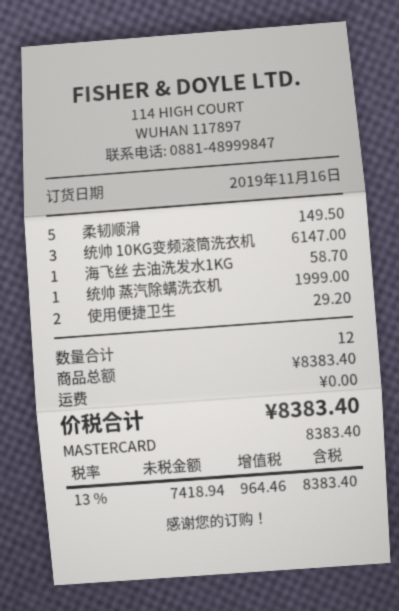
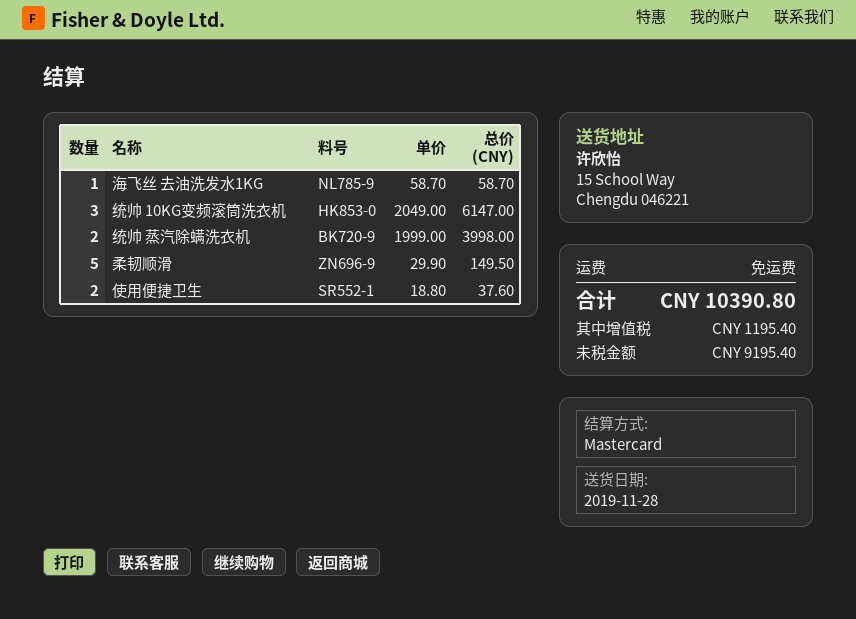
统帅 蒸汽除螨洗衣机: 1 for 1999.00 -> 2 for 3998.00
使用便捷卫生: 2 for 29.20 -> 2 for 37.60
net: 7418.94 -> 9195.40
tax: 964.46 -> 1195.40
total: 8383.40 -> 10390.80

